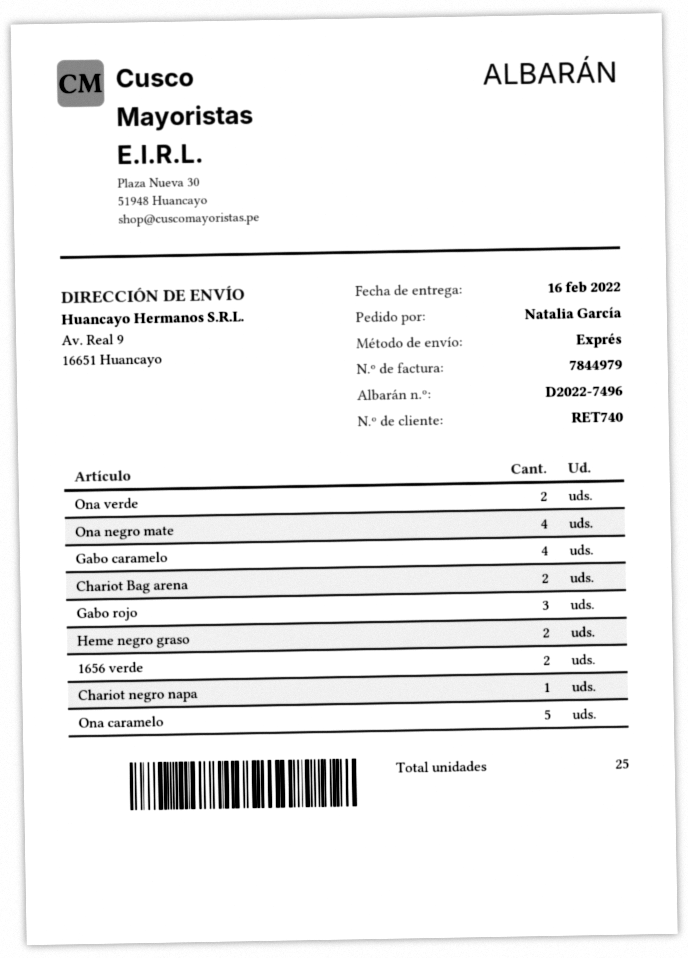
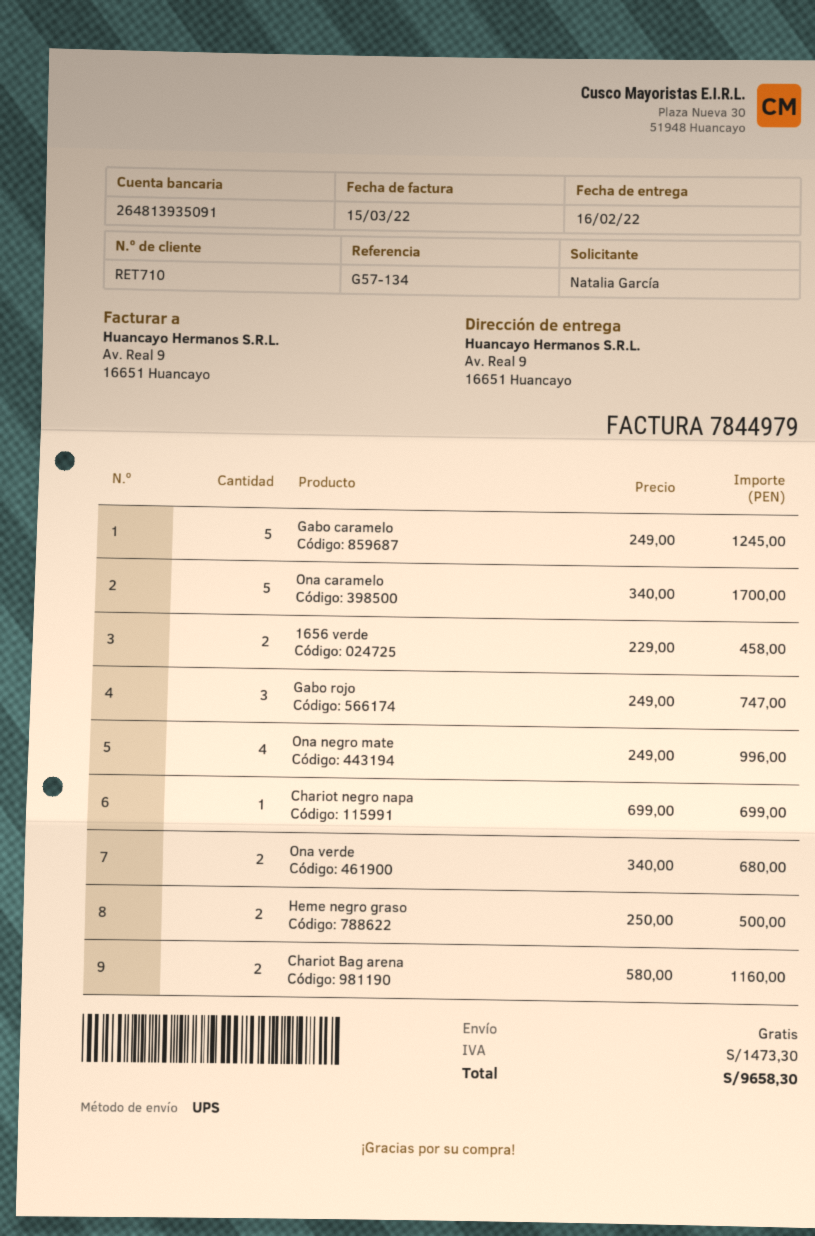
customer number: RET740 -> RET710
shipping method: express -> UPS
Gabo caramelo: 4 -> 5

